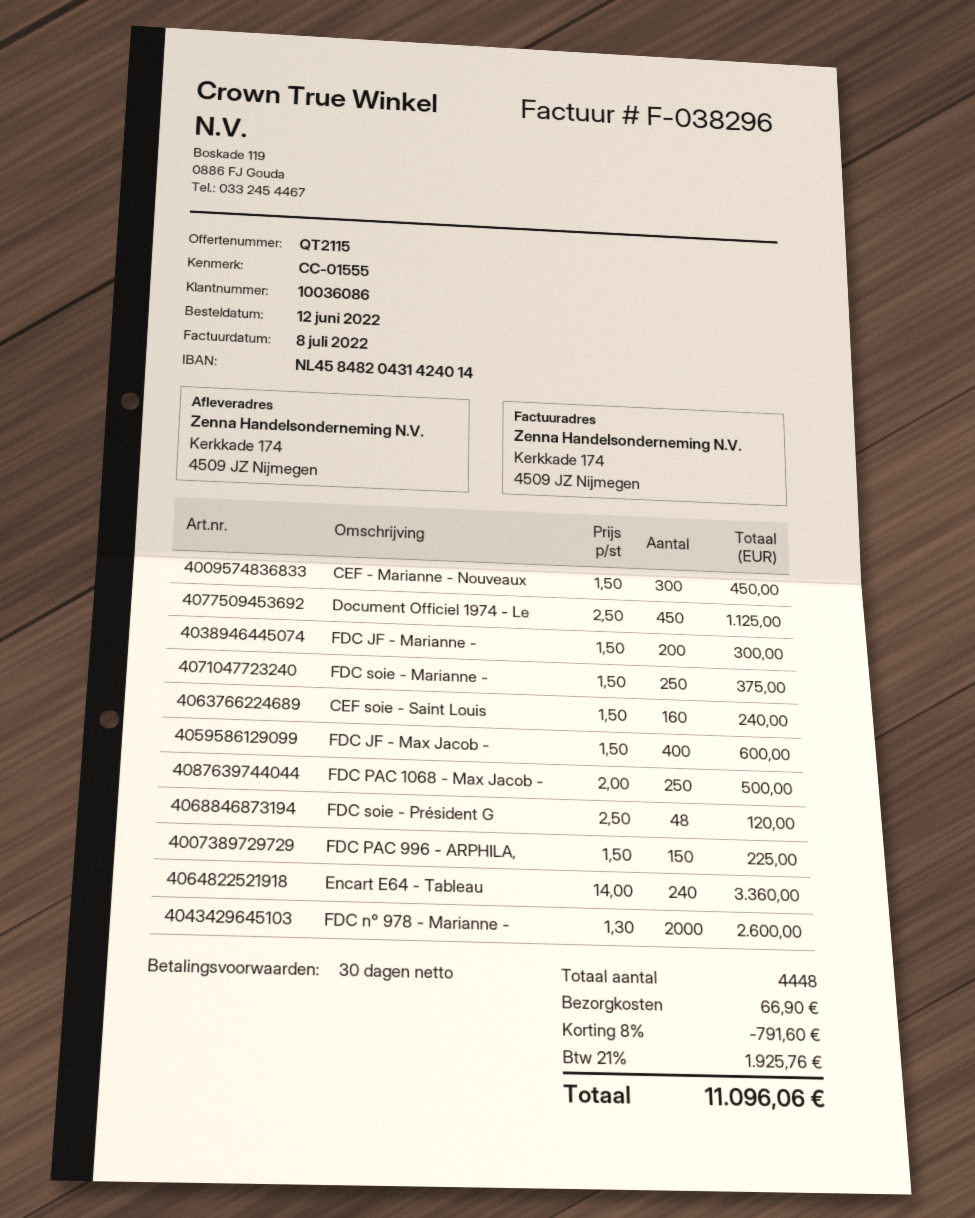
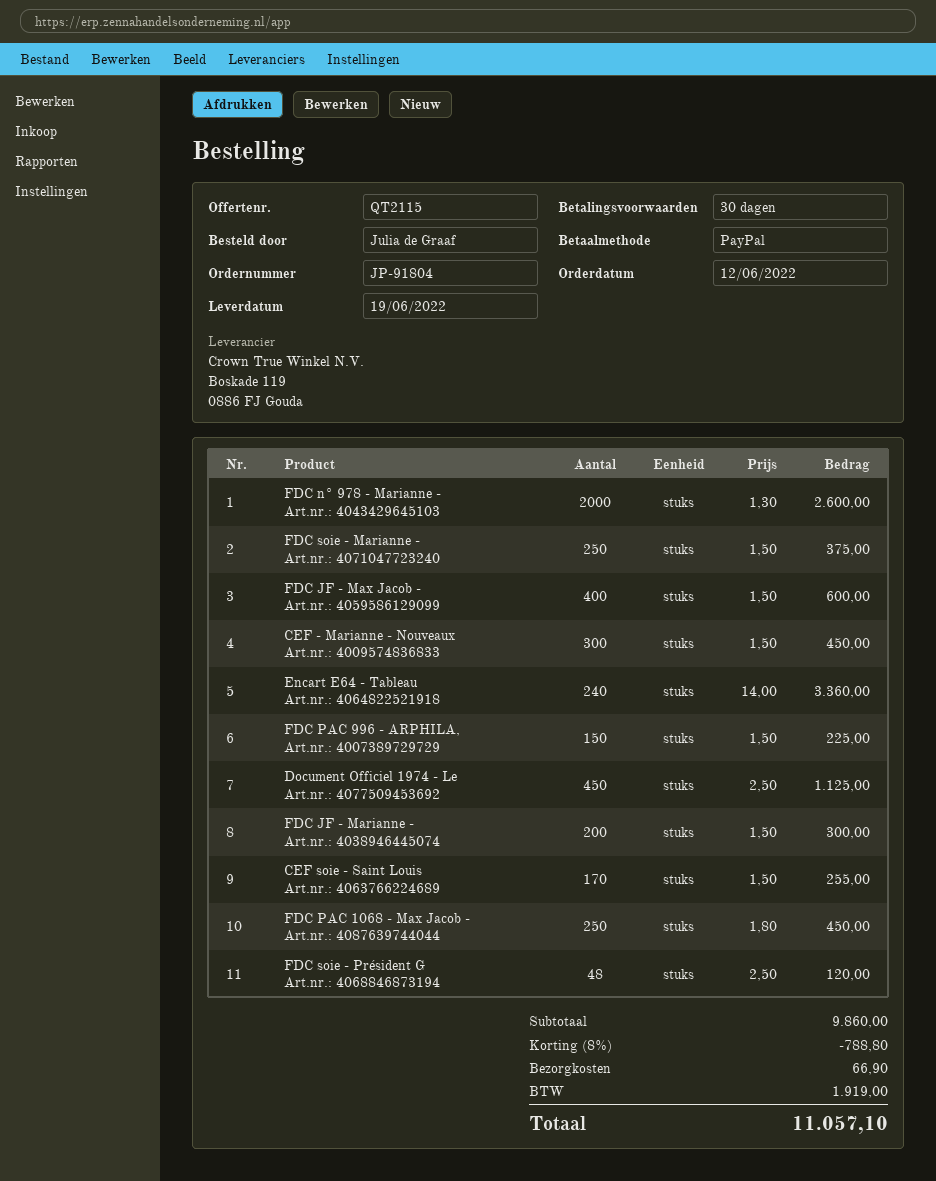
CEF soie - Saint Louis: 160 x 1.50 = 240.00 -> 170 x 1.50 = 255.00
FDC PAC 1068 - Max Jacob -: 250 x 2.00 = 500.00 -> 250 x 1.80 = 450.00
discount: 8% = 791.60 -> 8% = 788.80
tax: 1925.76 -> 1919.00
total: 11096.06 -> 11057.10

